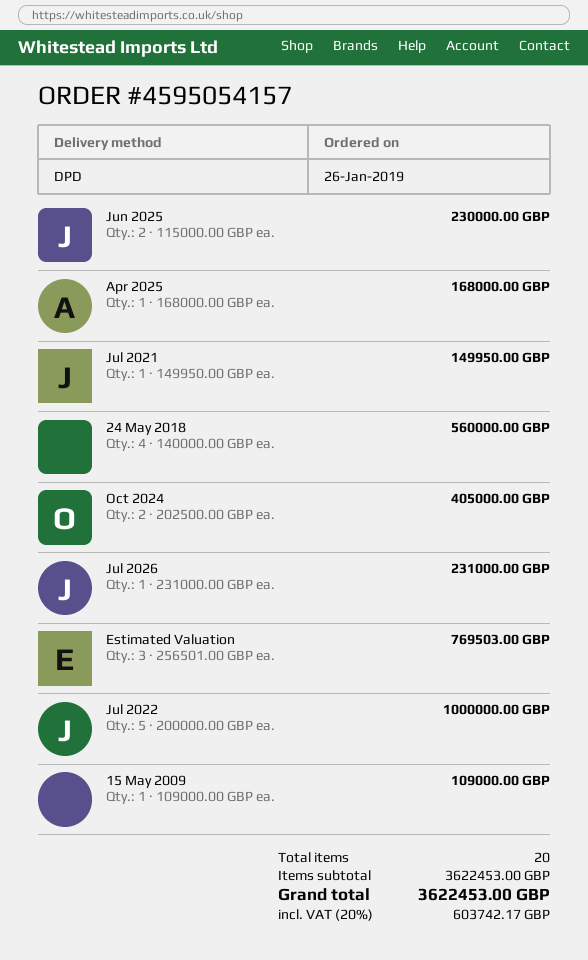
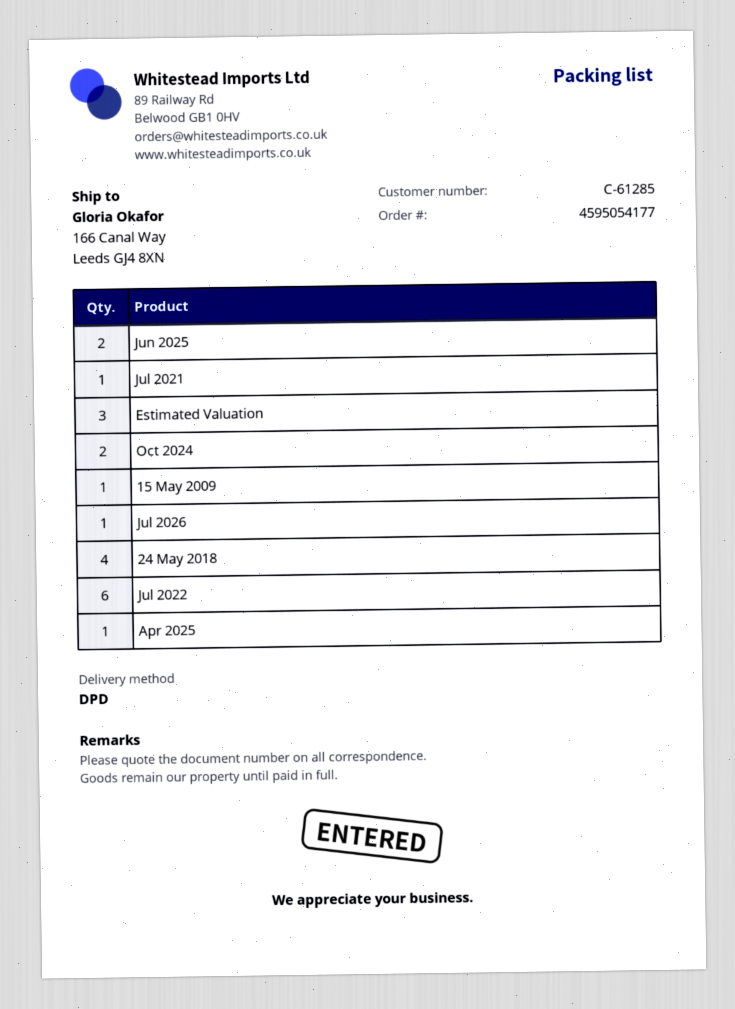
order number: 4595054157 -> 4595054177
Jul 2022: 5 -> 6

